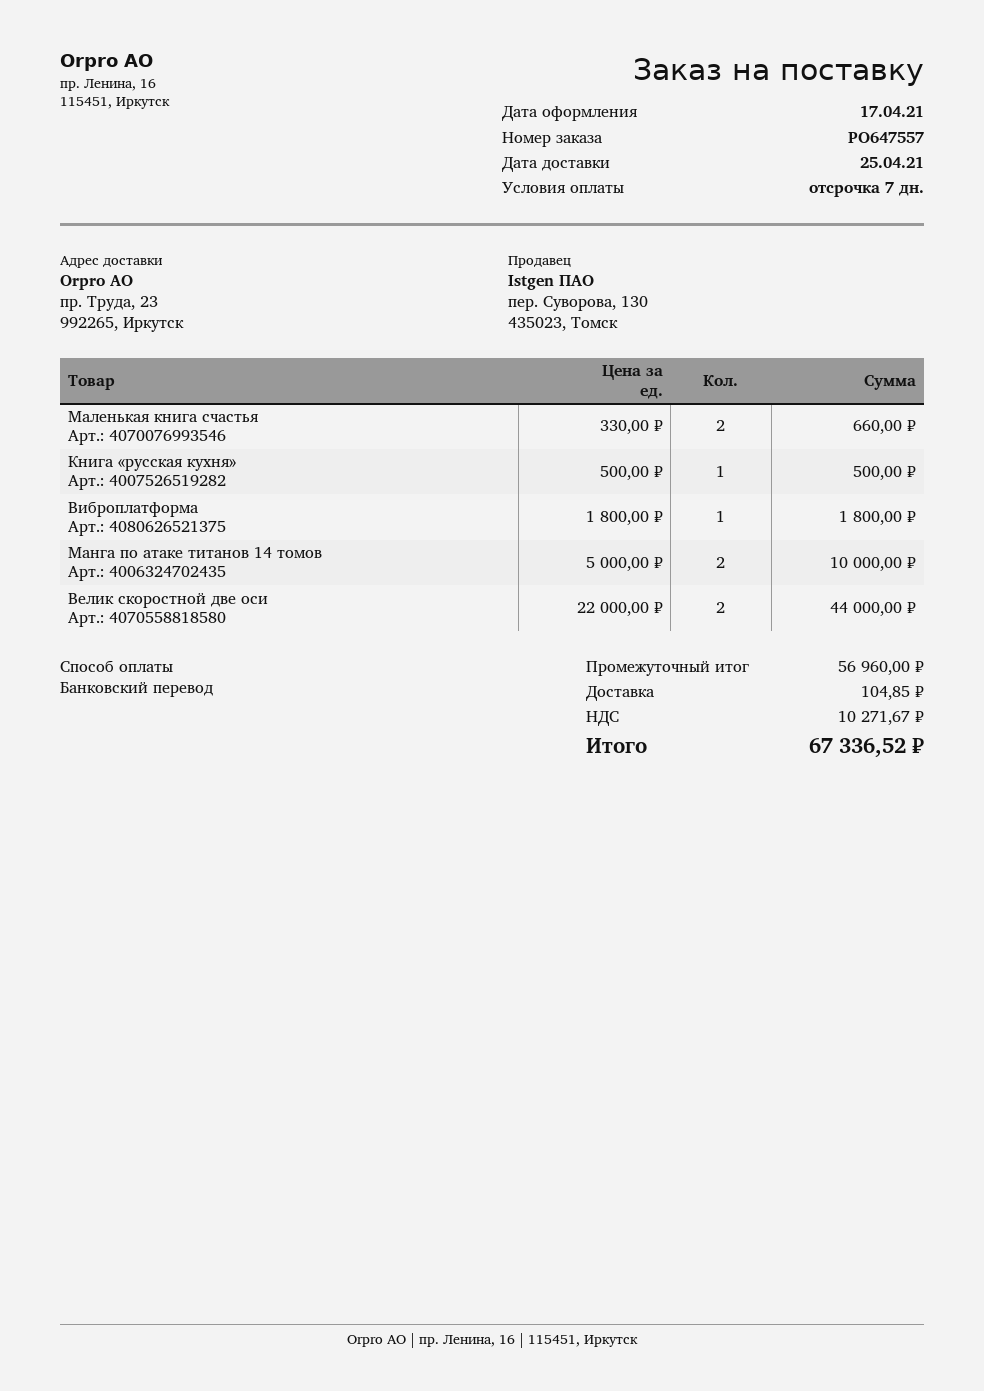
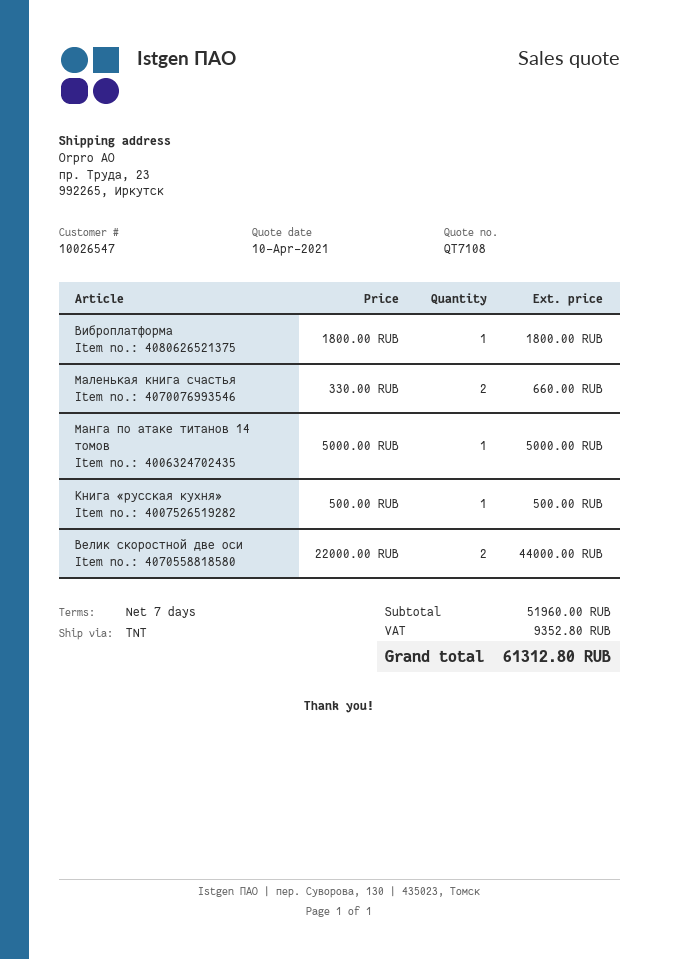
Манга по атаке титанов 14 томов: 2 x 5000.00 = 10000.00 -> 1 x 5000.00 = 5000.00
subtotal: 56960.00 -> 51960.00
shipping: 104.85 -> none
tax: 10271.67 -> 9352.80
total: 67336.52 -> 61312.80

